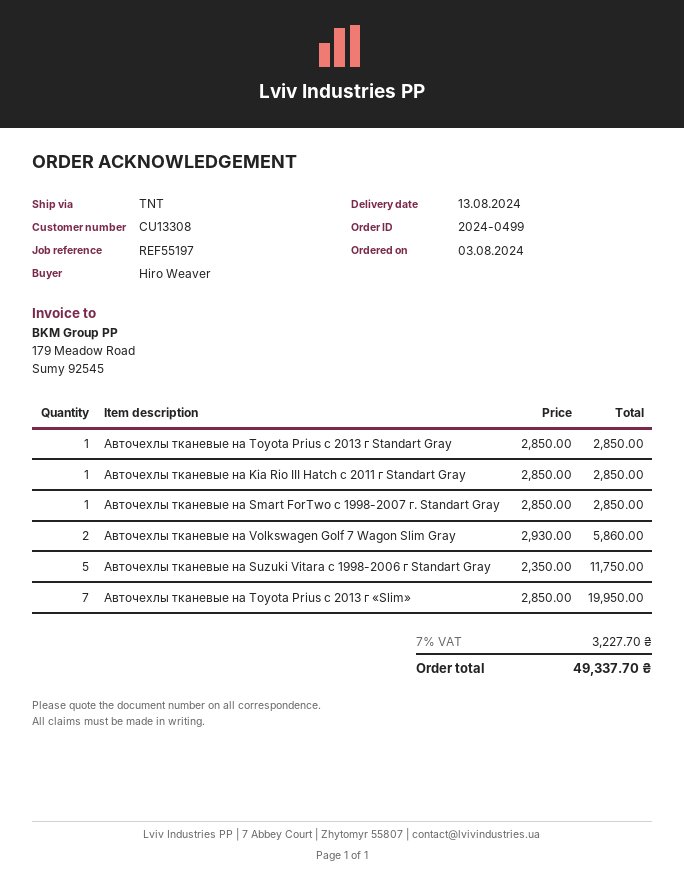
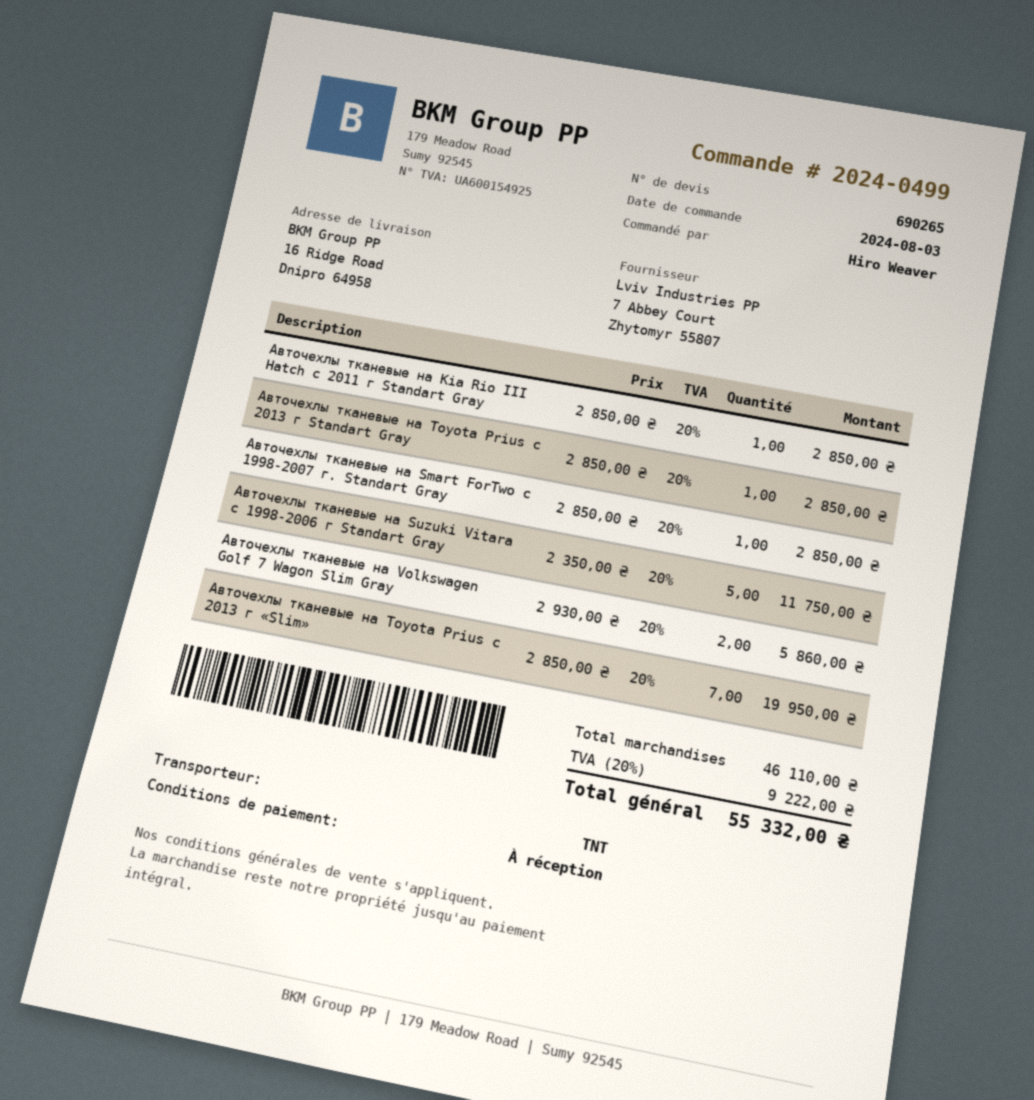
tax: 7% = 3227.70 -> 20% = 9222.00
total: 49337.70 -> 55332.00

